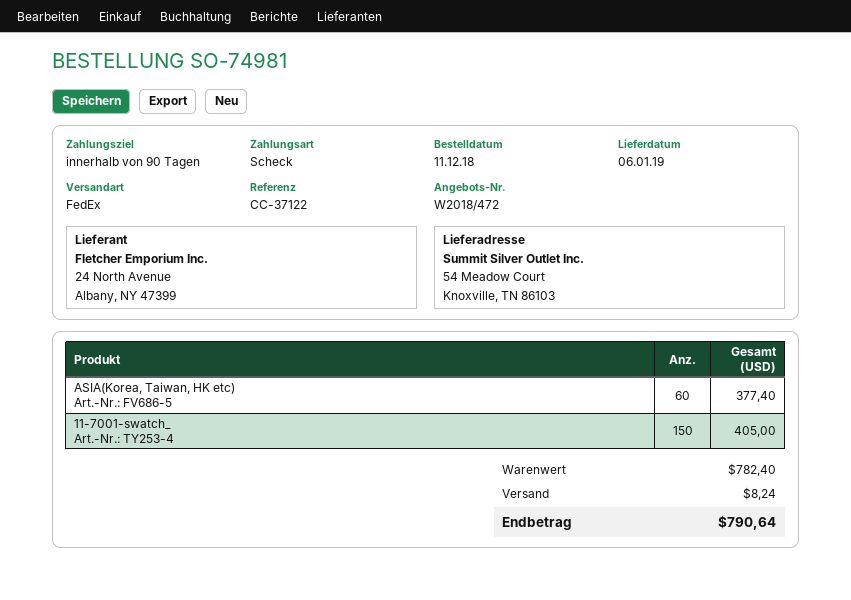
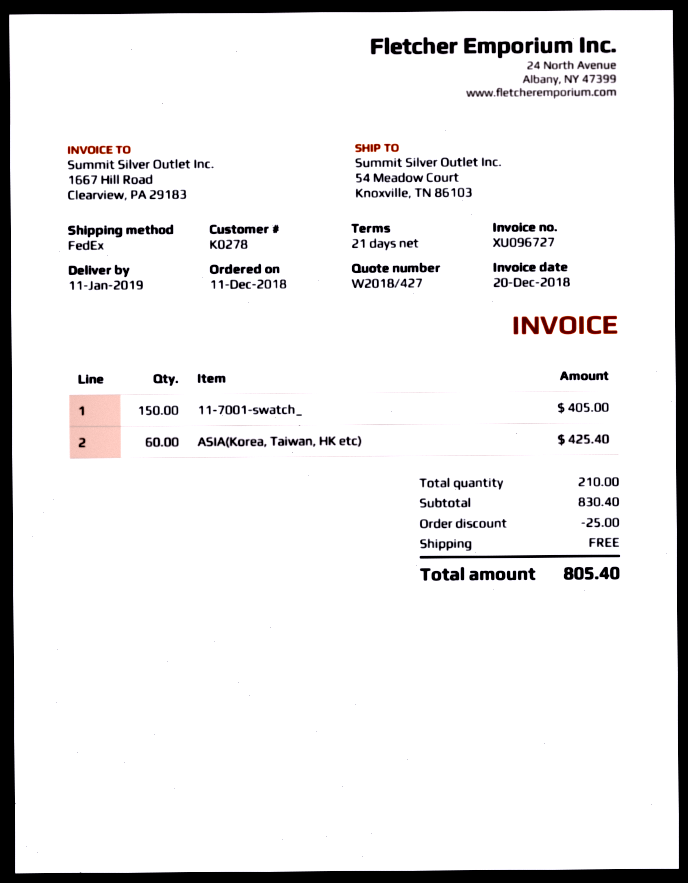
quote number: W2018/472 -> W2018/427
delivery date: 2019-01-06 -> 2019-01-11
payment terms: 90 days -> 21 days
ASIA(Korea, Taiwan, HK etc): 60 for 377.40 -> 60 for 425.40
subtotal: 782.40 -> 830.40
discount: none -> 25.00
shipping: 8.24 -> 0.00
total: 790.64 -> 805.40

